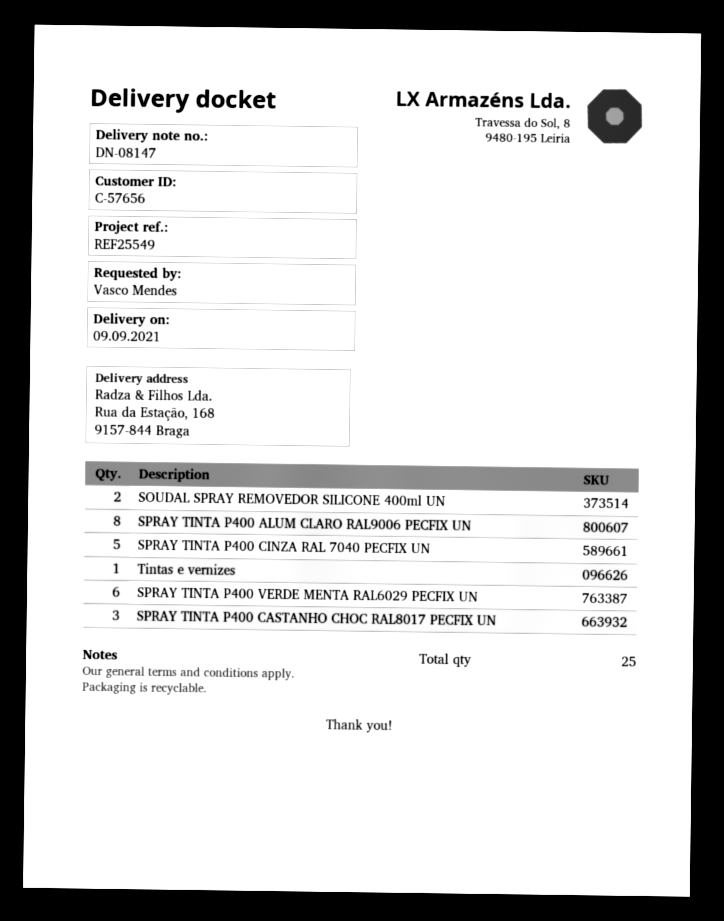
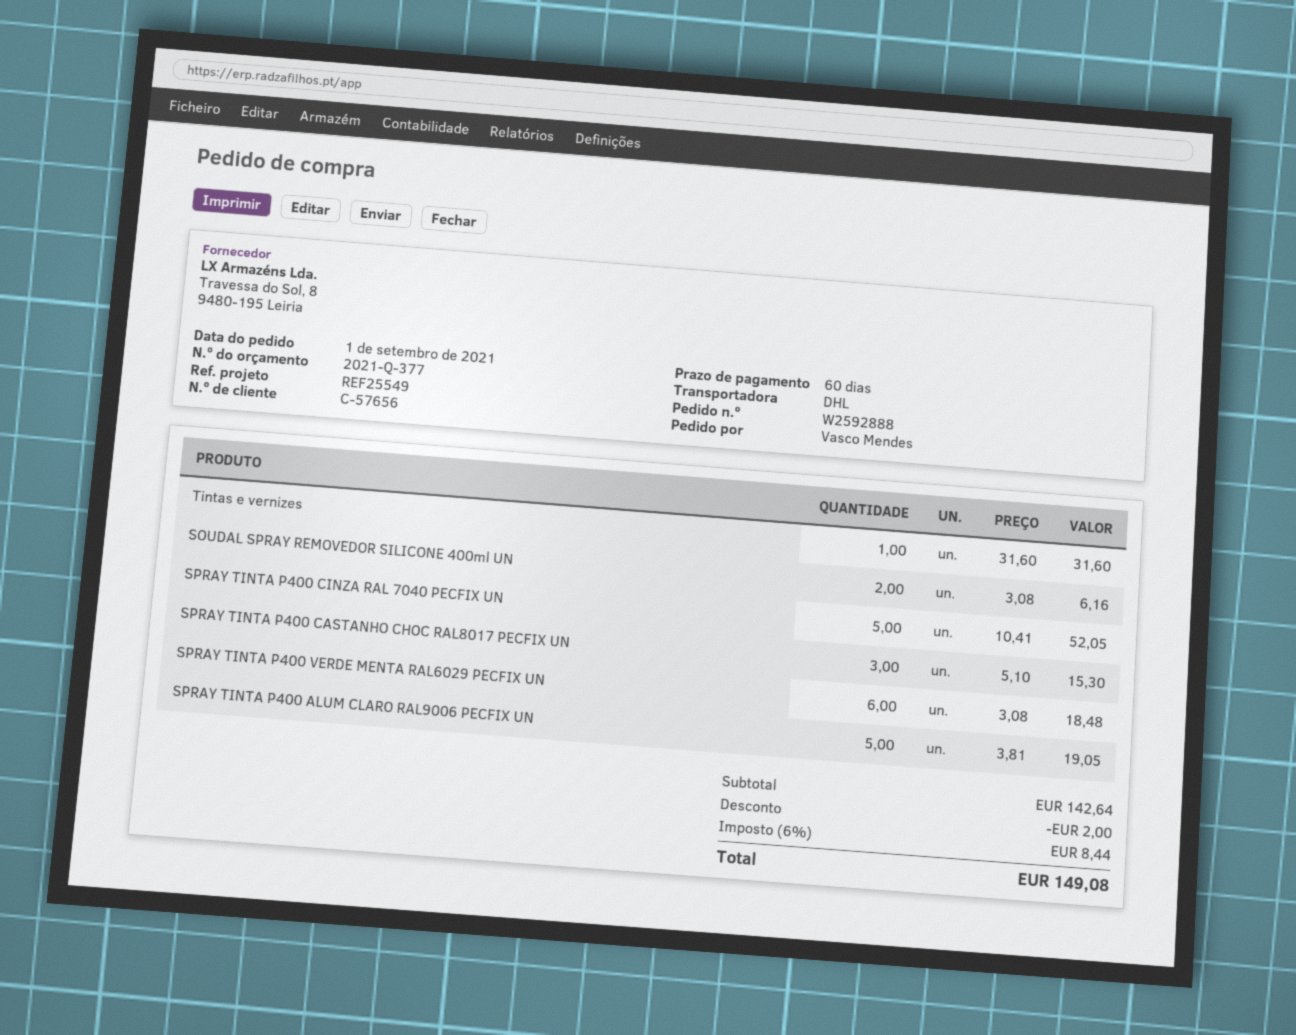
SPRAY TINTA P400 ALUM CLARO RAL9006 PECFIX UN: 8 -> 5

